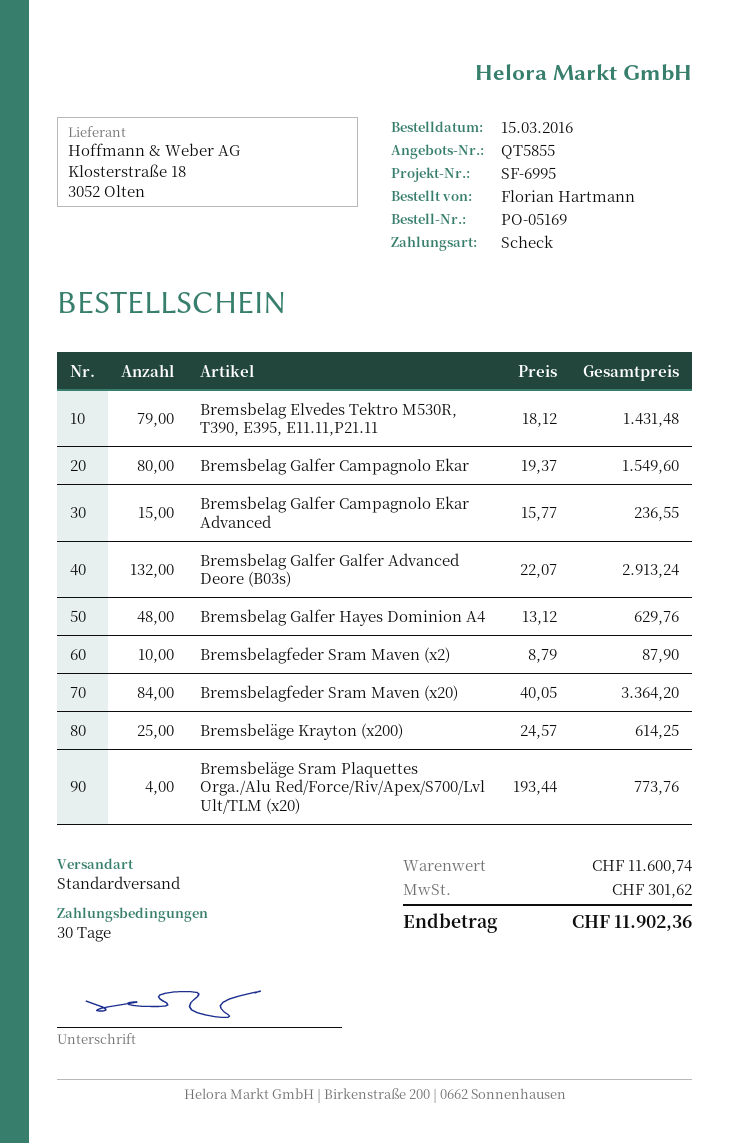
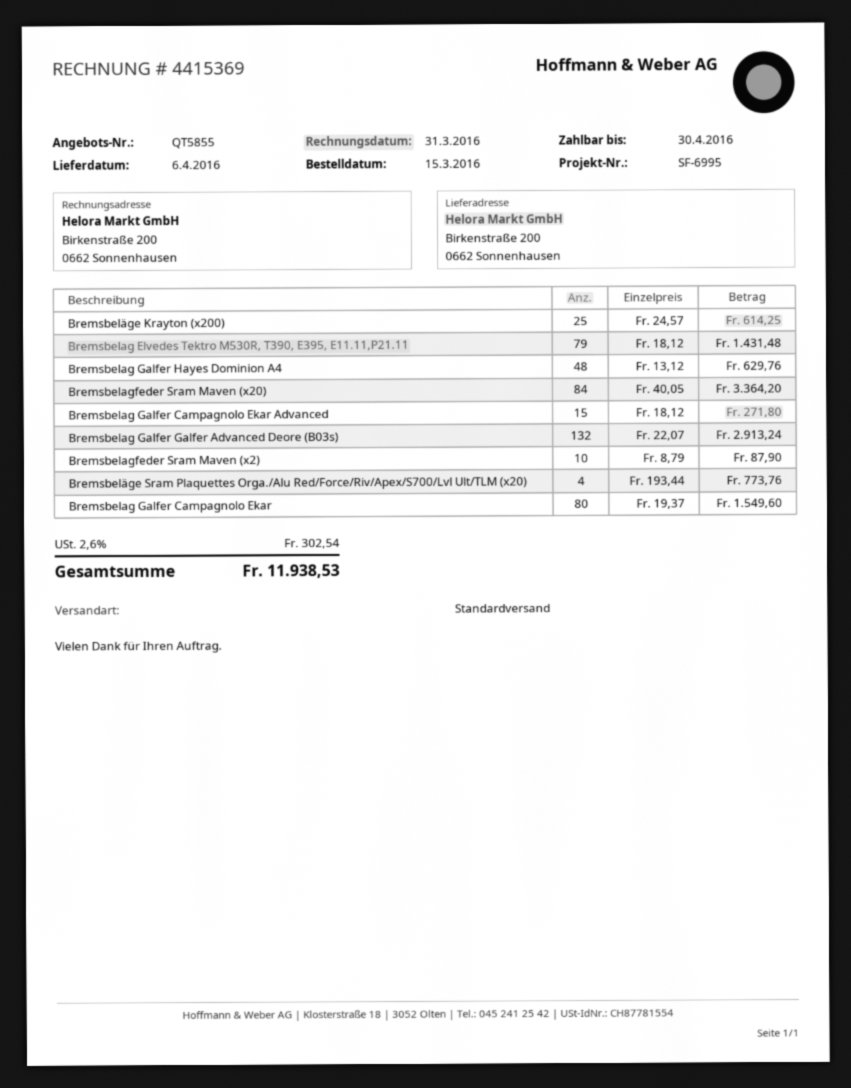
Bremsbelag Galfer Campagnolo Ekar Advanced: 15 x 15.77 = 236.55 -> 15 x 18.12 = 271.80
tax: 301.62 -> 302.54
total: 11902.36 -> 11938.53

